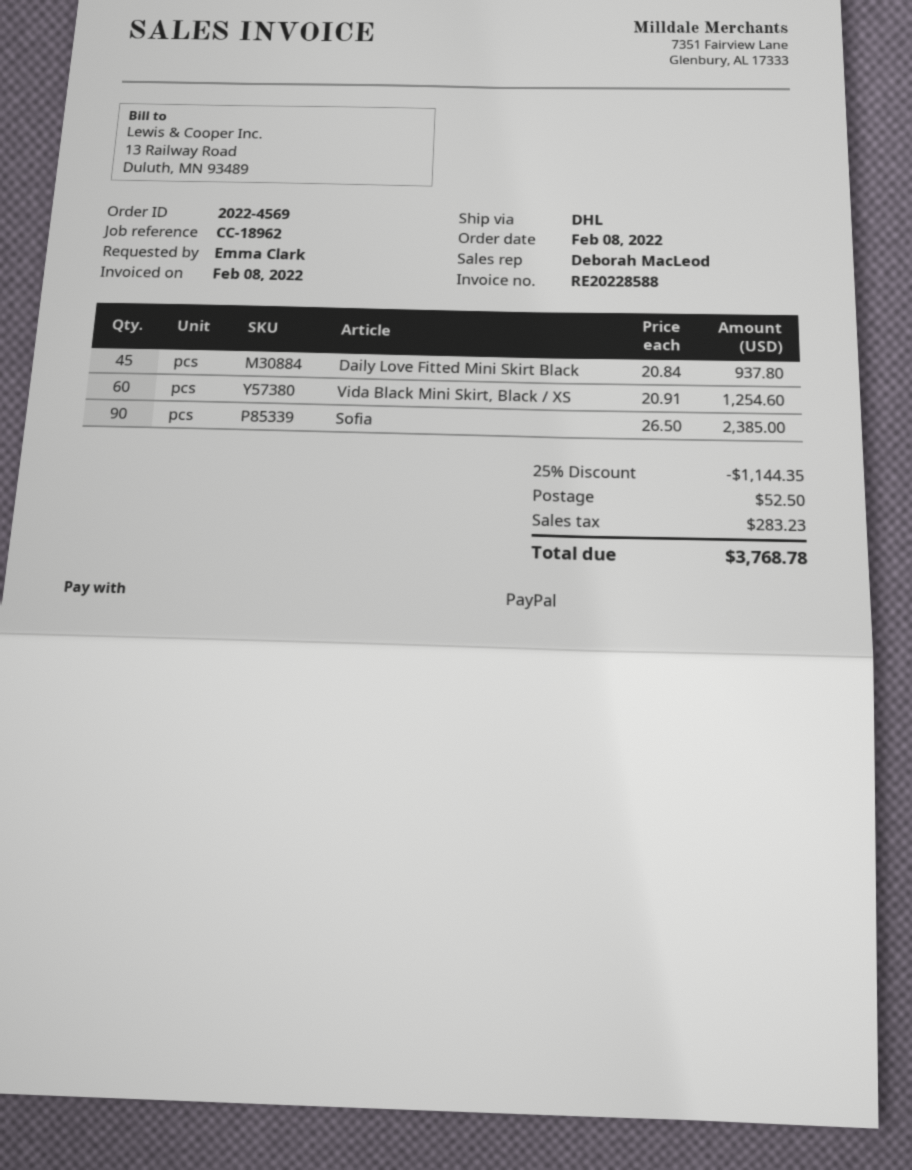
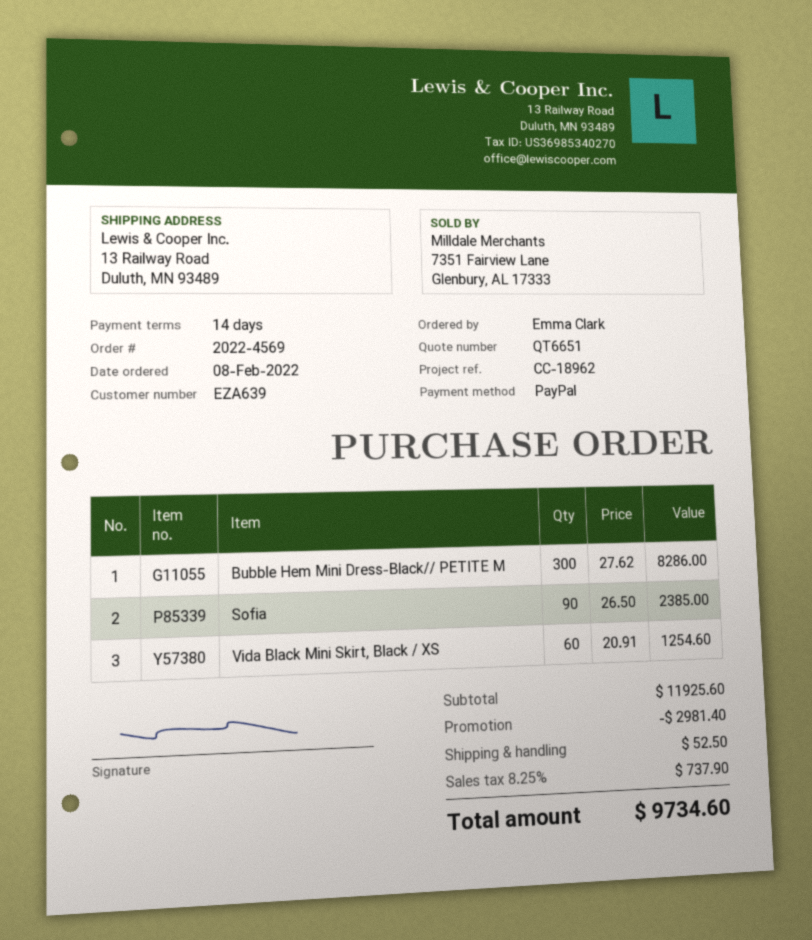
Daily Love Fitted Mini Skirt Black: 45 x 20.84 = 937.80 -> none
Bubble Hem Mini Dress-Black// PETITE M: none -> 300 x 27.62 = 8286.00
discount: 1144.35 -> 2981.40
tax: 283.23 -> 737.90
total: 3768.78 -> 9734.60

